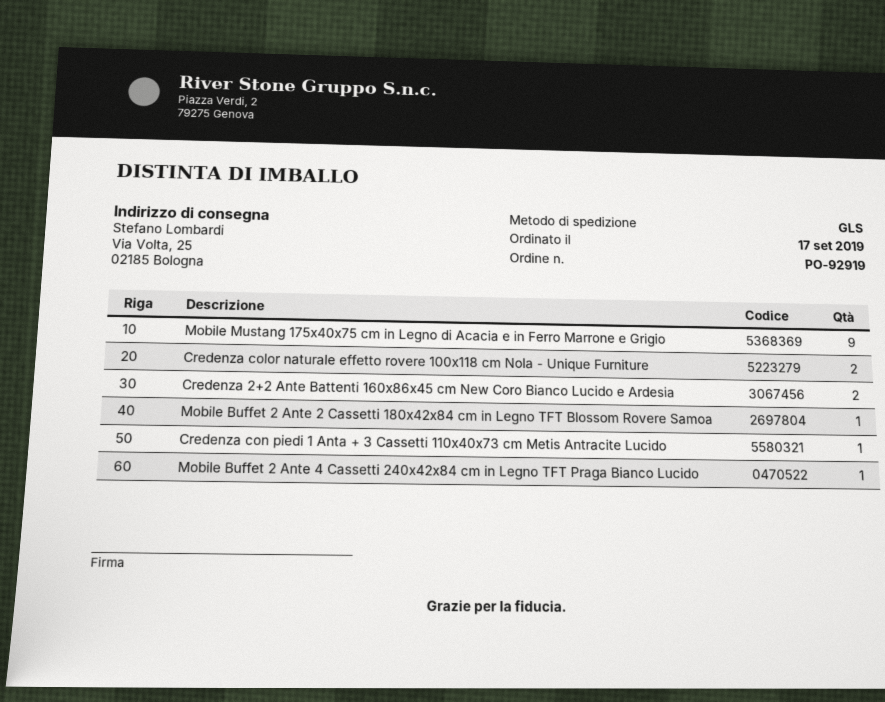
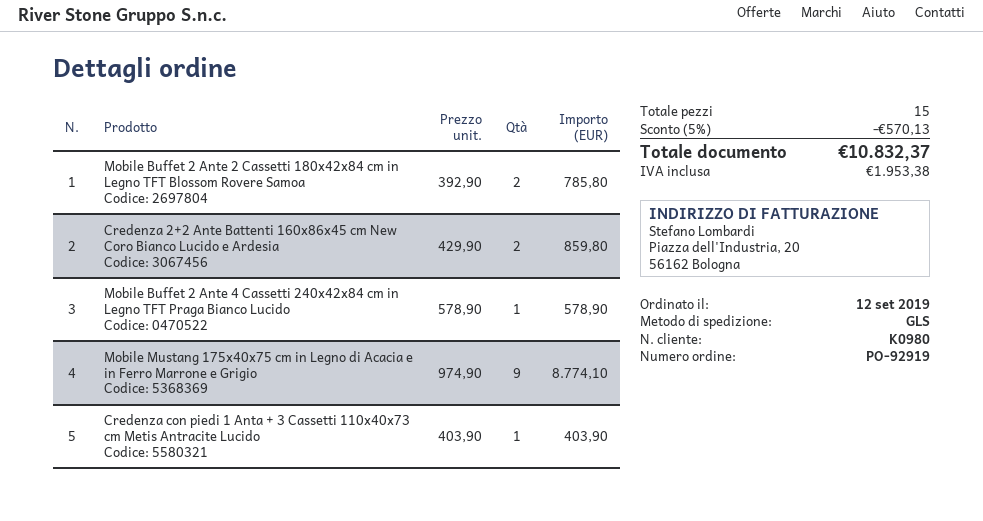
order date: 2019-09-17 -> 2019-09-12
Credenza color naturale effetto rovere 100x118 cm Nola - Unique Furniture: 2 -> none
Mobile Buffet 2 Ante 2 Cassetti 180x42x84 cm in Legno TFT Blossom Rovere Samoa: 1 -> 2

